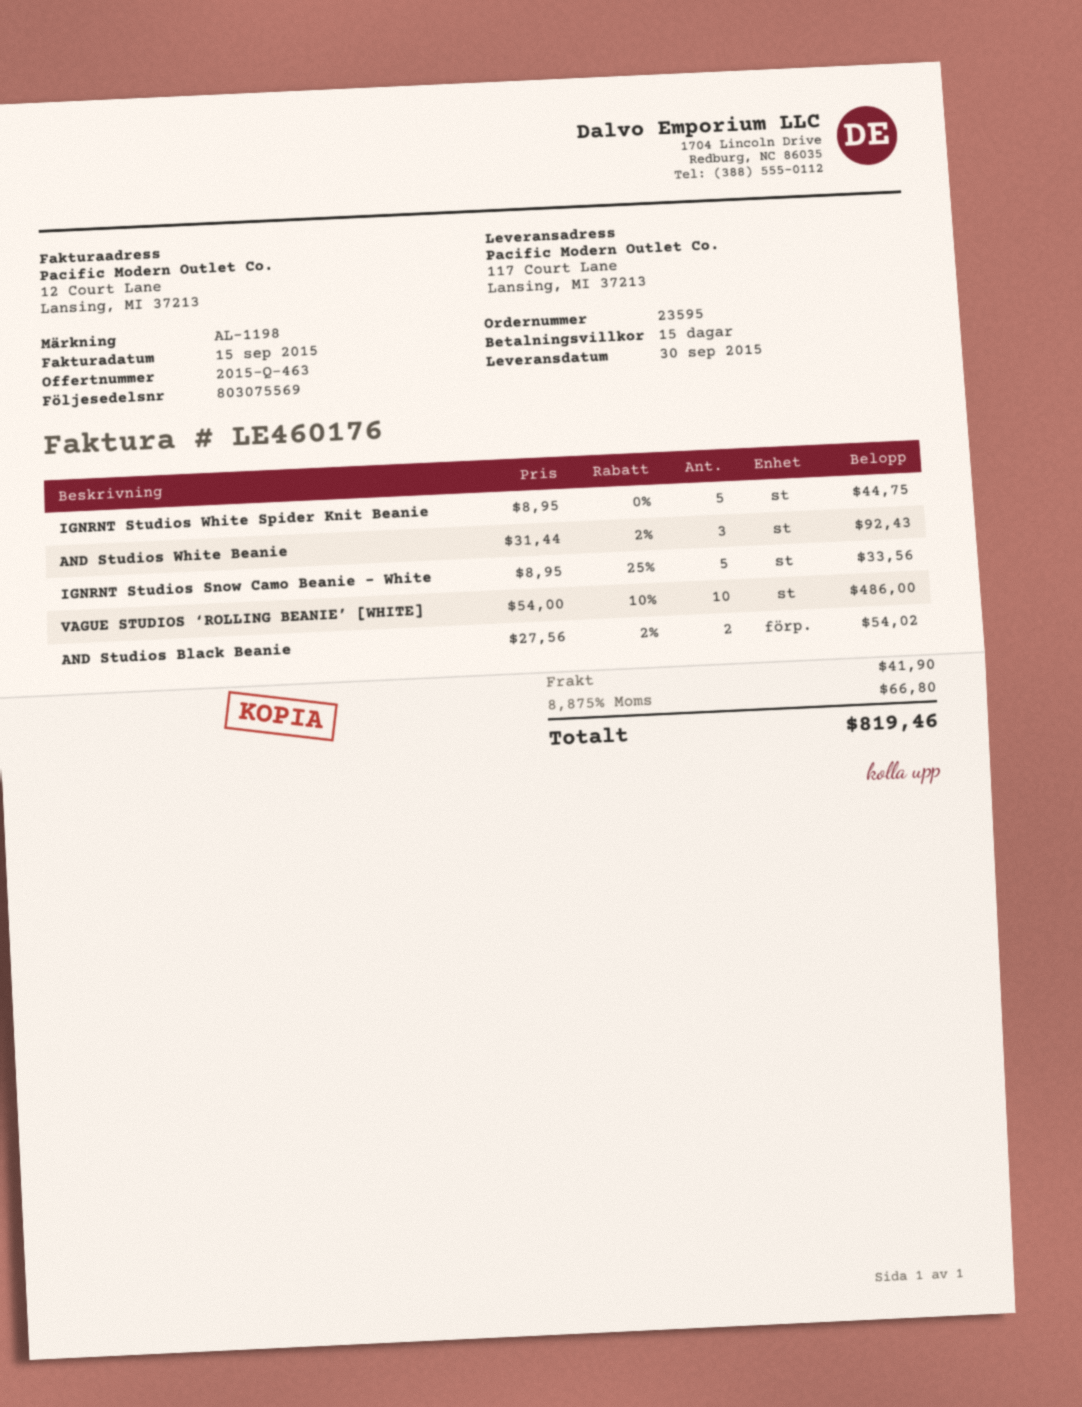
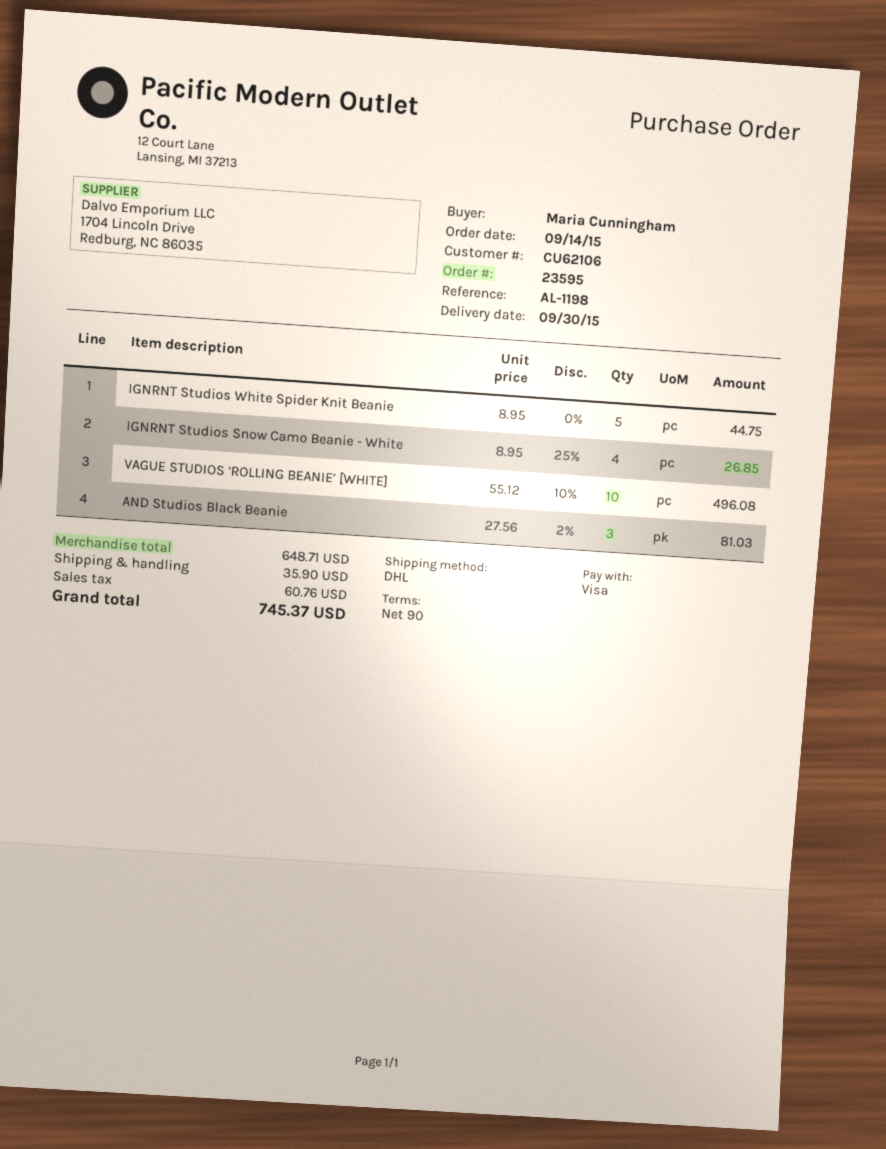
payment terms: 15 days -> 90 days
AND Studios White Beanie: 3 x 31.44 - 2% = 92.43 -> none
IGNRNT Studios Snow Camo Beanie - White: 5 x 8.95 - 25% = 33.56 -> 4 x 8.95 - 25% = 26.85
VAGUE STUDIOS ‘ROLLING BEANIE’ [WHITE]: 10 x 54.00 - 10% = 486.00 -> 10 x 55.12 - 10% = 496.08
AND Studios Black Beanie: 2 x 27.56 - 2% = 54.02 -> 3 x 27.56 - 2% = 81.03
shipping: 41.90 -> 35.90
tax: 66.80 -> 60.76
total: 819.46 -> 745.37

